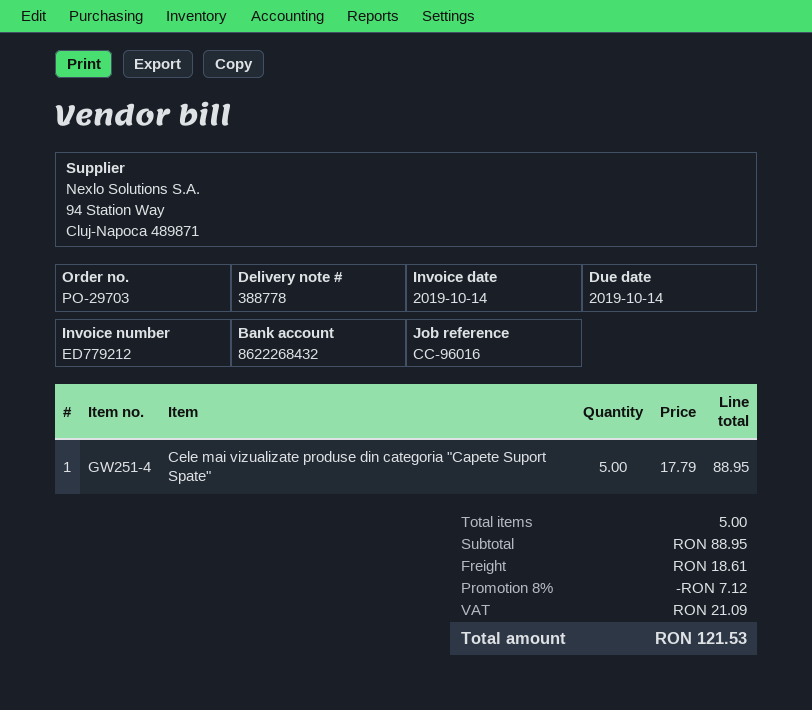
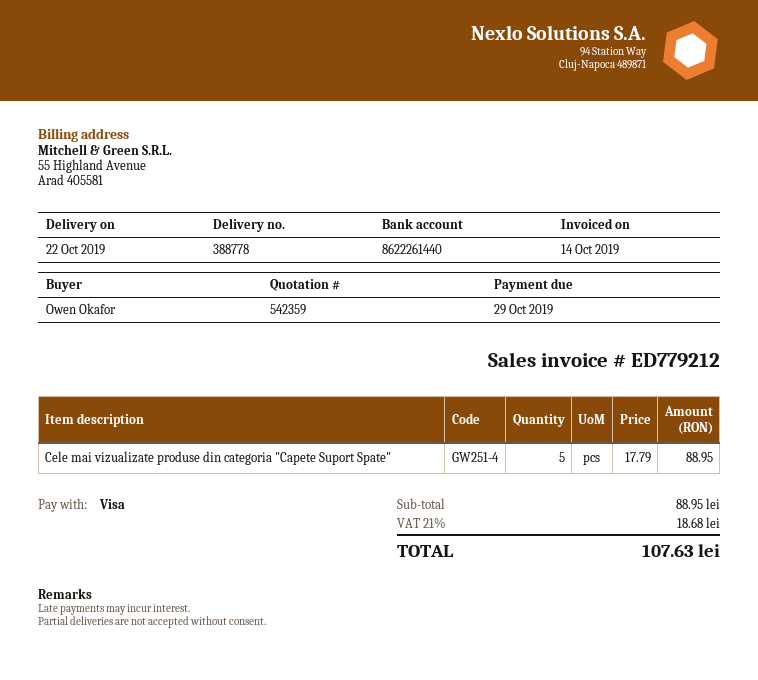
due date: 2019-10-14 -> 2019-10-29
bank account: 8622268432 -> 8622261440
discount: 8% = 7.12 -> none
shipping: 18.61 -> none
tax: 21.09 -> 18.68
total: 121.53 -> 107.63

